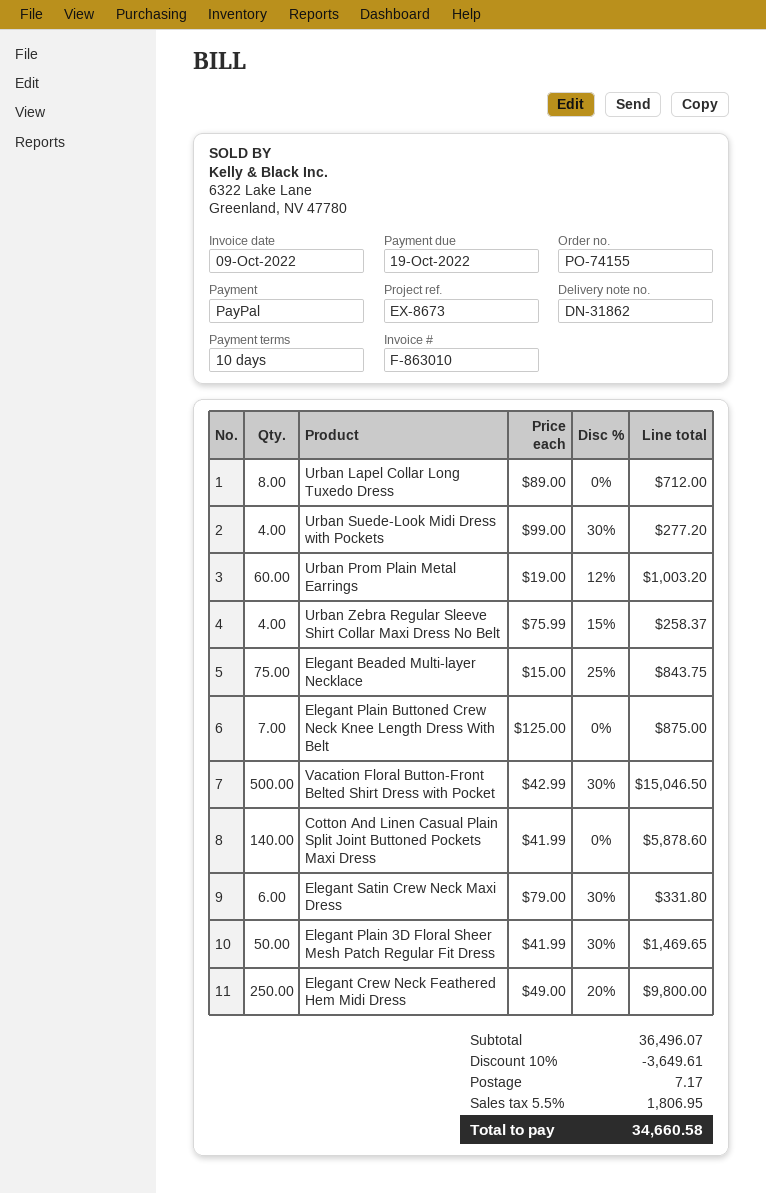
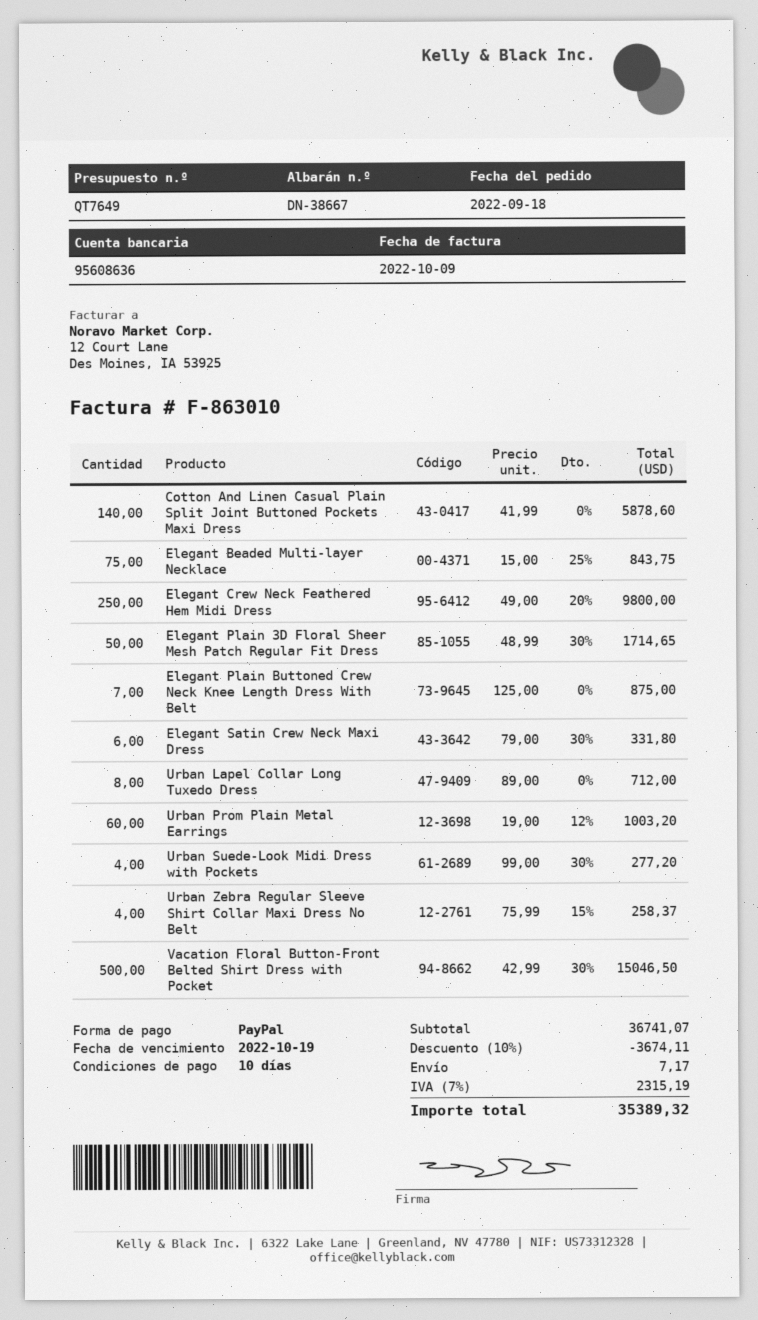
delivery note number: DN-31862 -> DN-38667
Elegant Plain 3D Floral Sheer Mesh Patch Regular Fit Dress: 50 x 41.99 - 30% = 1469.65 -> 50 x 48.99 - 30% = 1714.65
subtotal: 36496.07 -> 36741.07
discount: 10% = 3649.61 -> 10% = 3674.11
tax: 5.5% = 1806.95 -> 7% = 2315.19
total: 34660.58 -> 35389.32

